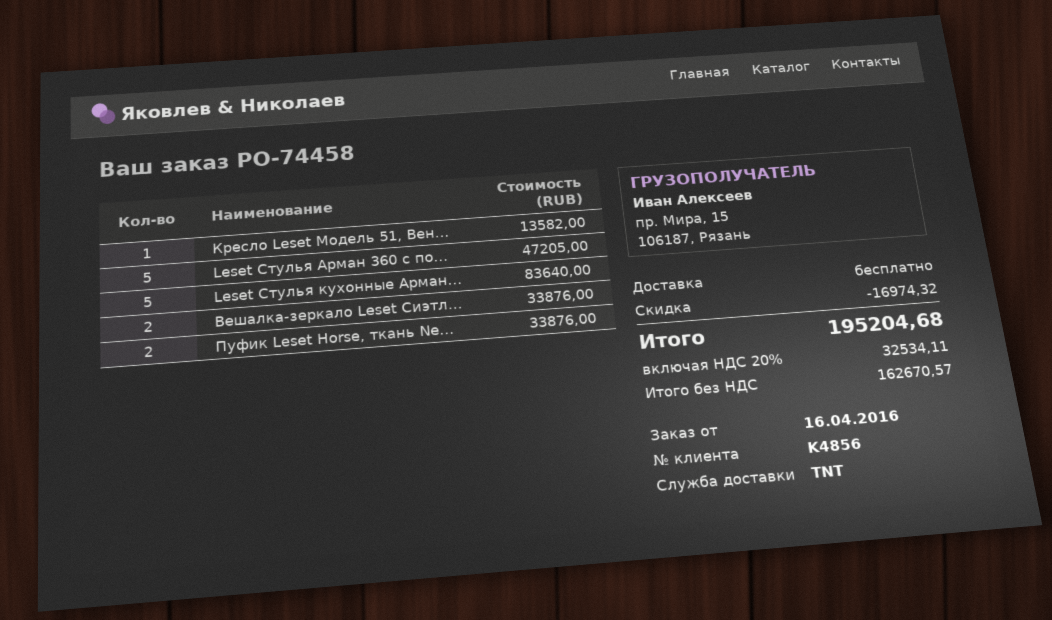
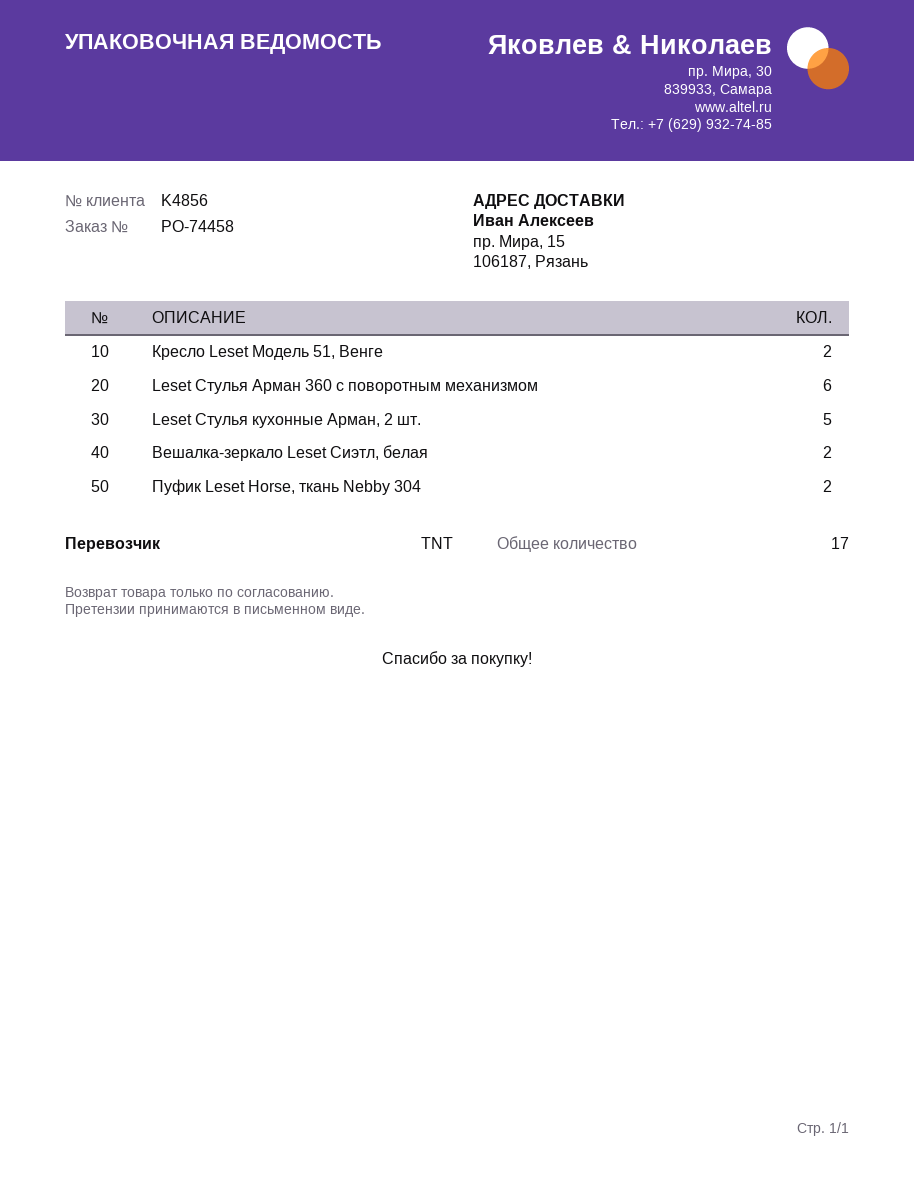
Кресло Leset Модель 51, Вен...: 1 -> 2
Leset Стулья Арман 360 с по...: 5 -> 6

